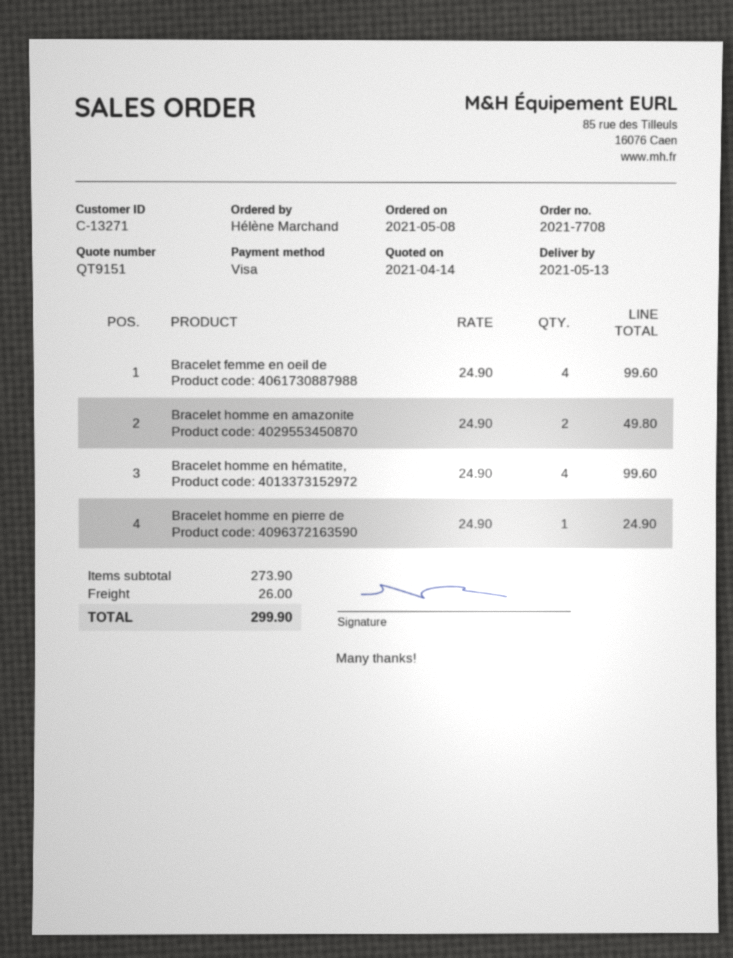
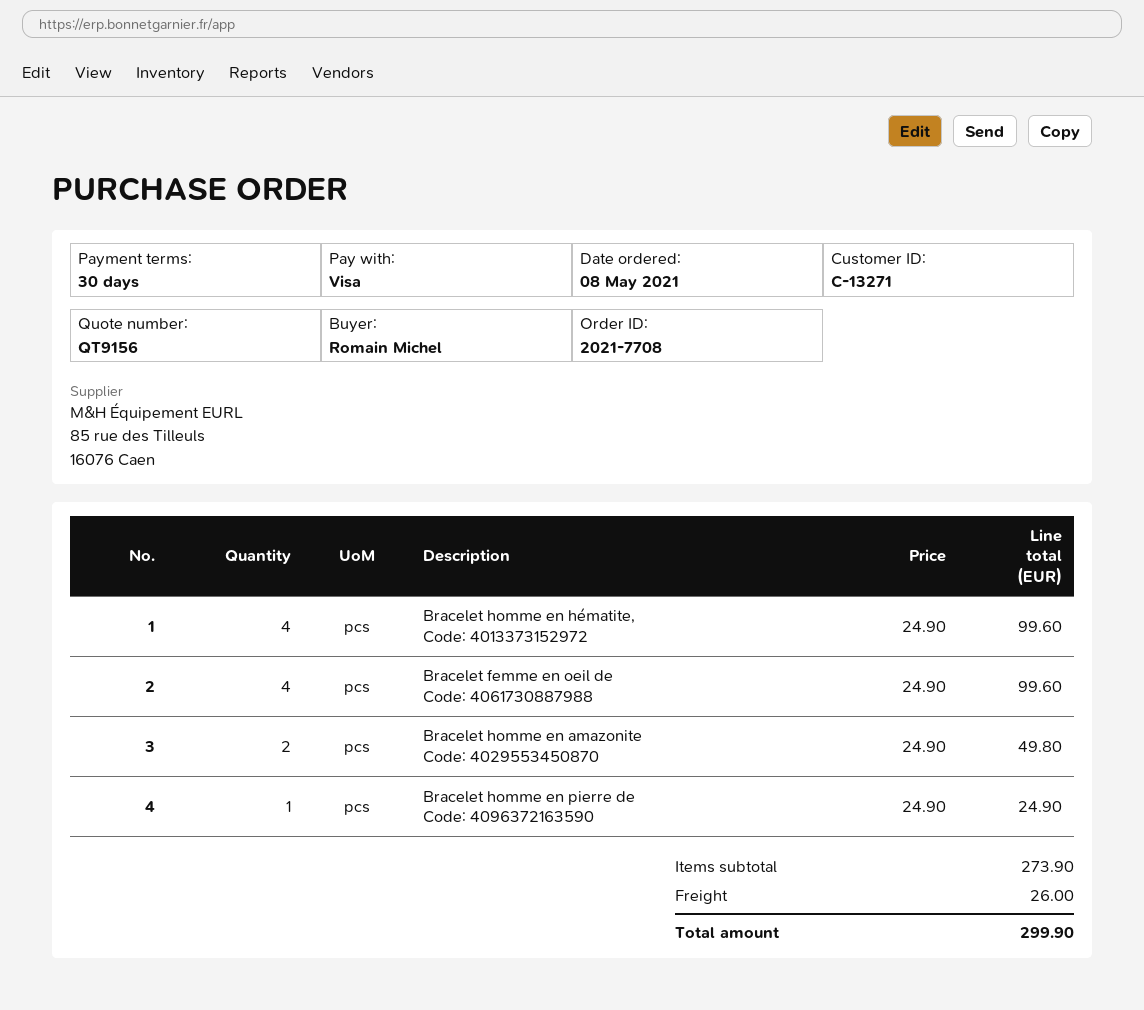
quote number: QT9151 -> QT9156
ordered by: Hélène Marchand -> Romain Michel

